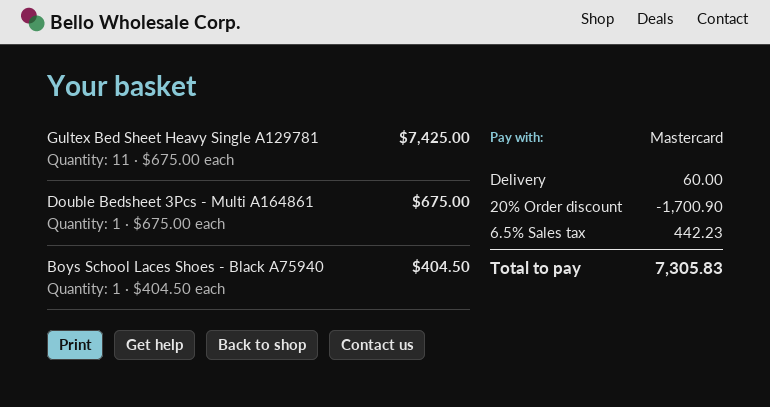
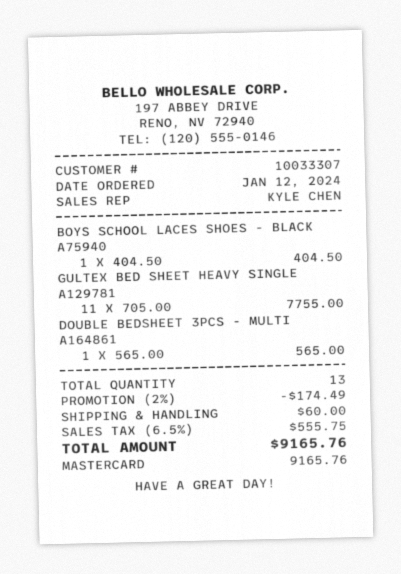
Gultex Bed Sheet Heavy Single A129781: 11 x 675.00 = 7425.00 -> 11 x 705.00 = 7755.00
Double Bedsheet 3Pcs - Multi A164861: 1 x 675.00 = 675.00 -> 1 x 565.00 = 565.00
discount: 20% = 1700.90 -> 2% = 174.49
tax: 6.5% = 442.23 -> 6.5% = 555.75
total: 7305.83 -> 9165.76

